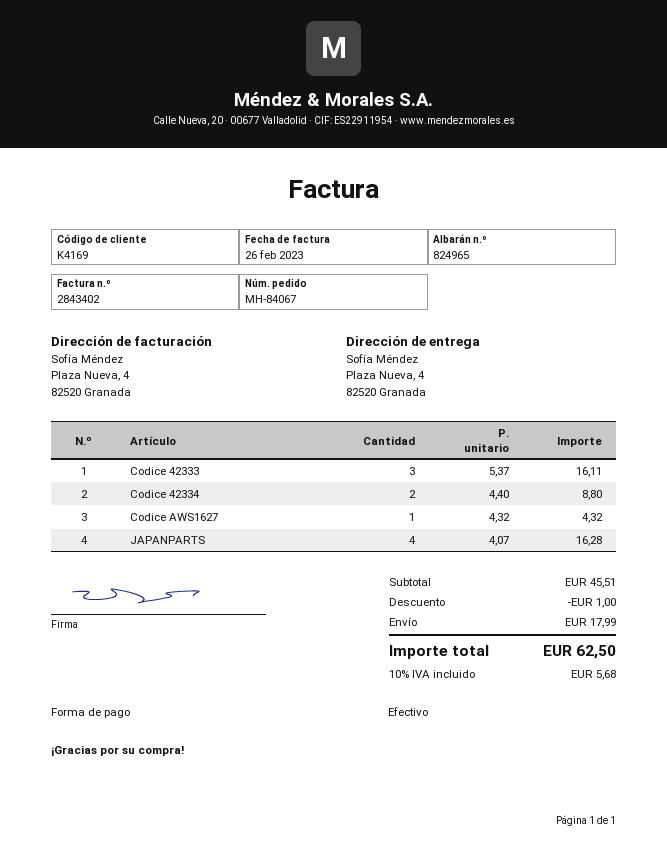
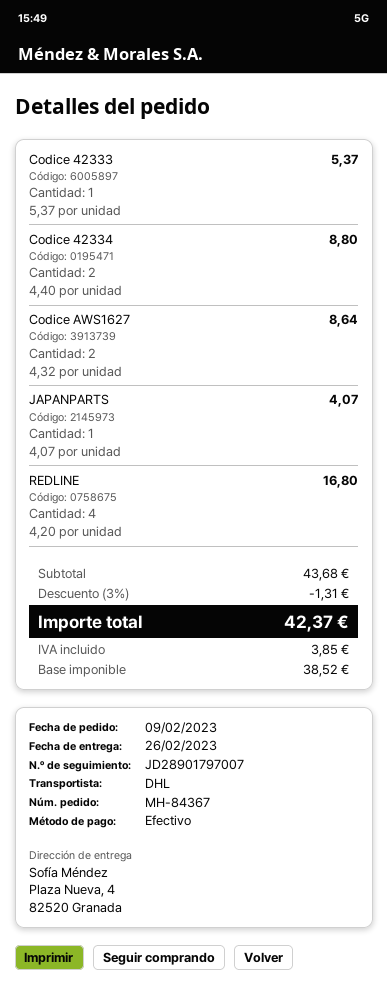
order number: MH-84067 -> MH-84367
Codice 42333: 3 x 5.37 = 16.11 -> 1 x 5.37 = 5.37
Codice AWS1627: 1 x 4.32 = 4.32 -> 2 x 4.32 = 8.64
JAPANPARTS: 4 x 4.07 = 16.28 -> 1 x 4.07 = 4.07
REDLINE: none -> 4 x 4.20 = 16.80
subtotal: 45.51 -> 43.68
discount: 1.00 -> 1.31
shipping: 17.99 -> none
tax: 5.68 -> 3.85
total: 62.50 -> 42.37

